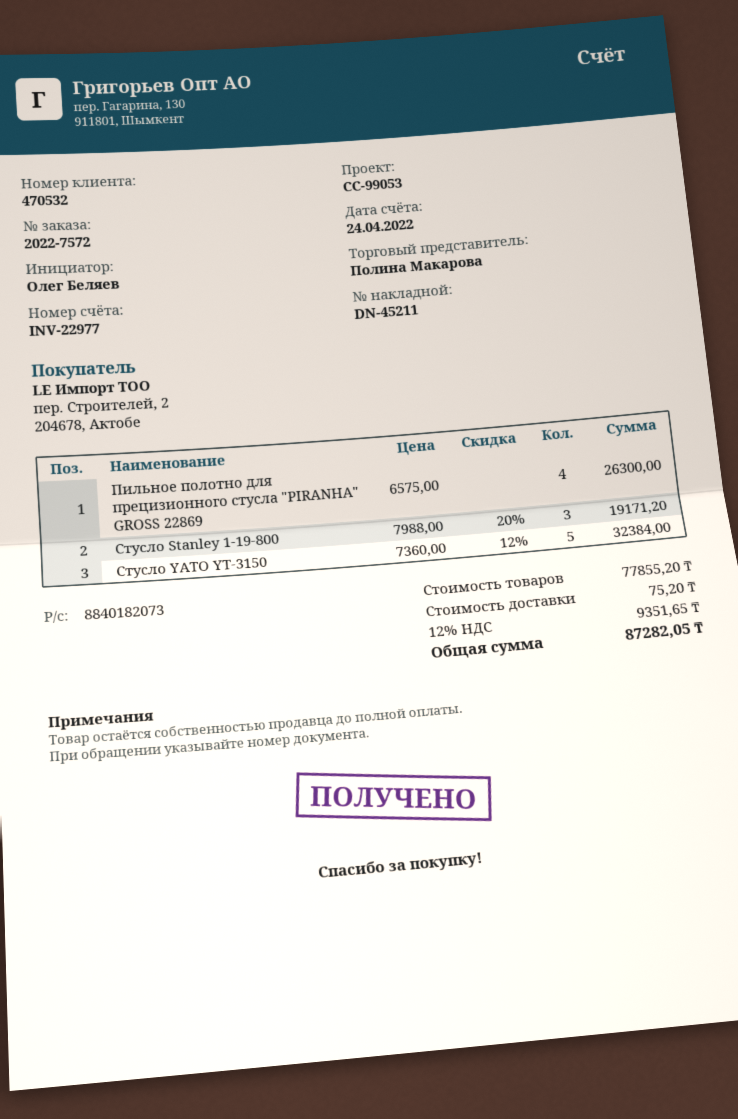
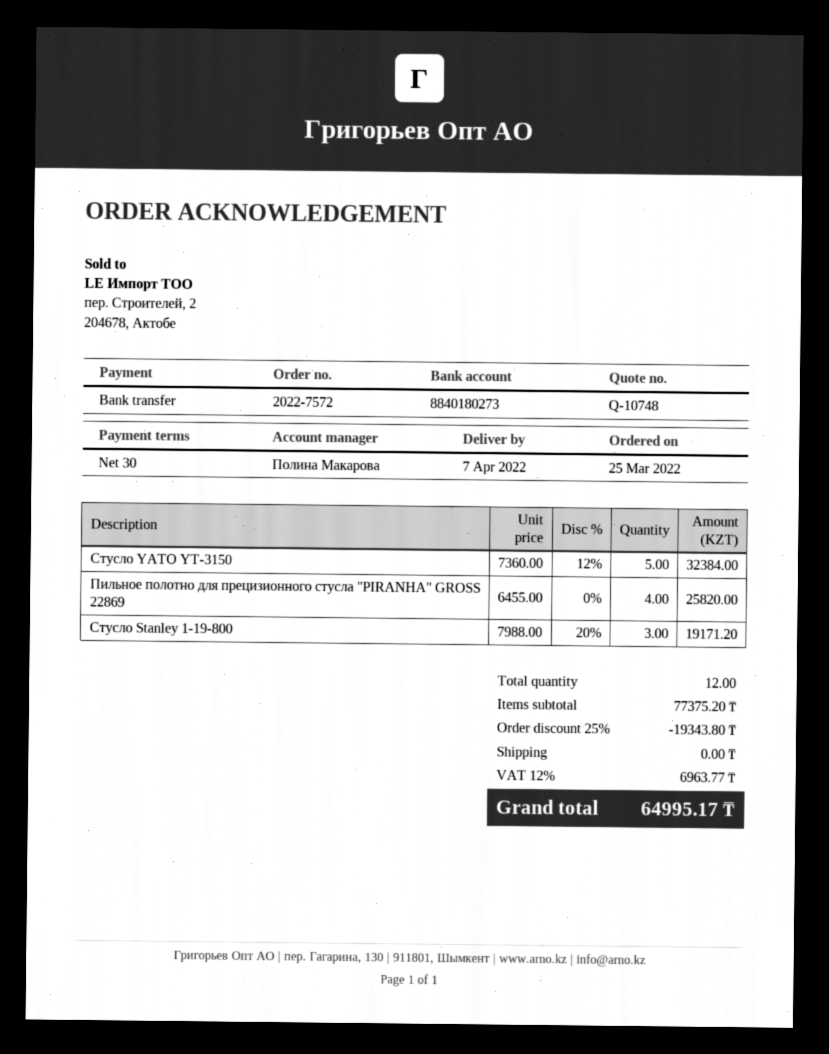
bank account: 8840182073 -> 8840180273
Пильное полотно для прецизионного стусла "PIRANHA" GROSS 22869: 4 x 6575.00 = 26300.00 -> 4 x 6455.00 = 25820.00
subtotal: 77855.20 -> 77375.20
discount: none -> 25% = 19343.80
shipping: 75.20 -> 0.00
tax: 12% = 9351.65 -> 12% = 6963.77
total: 87282.05 -> 64995.17

